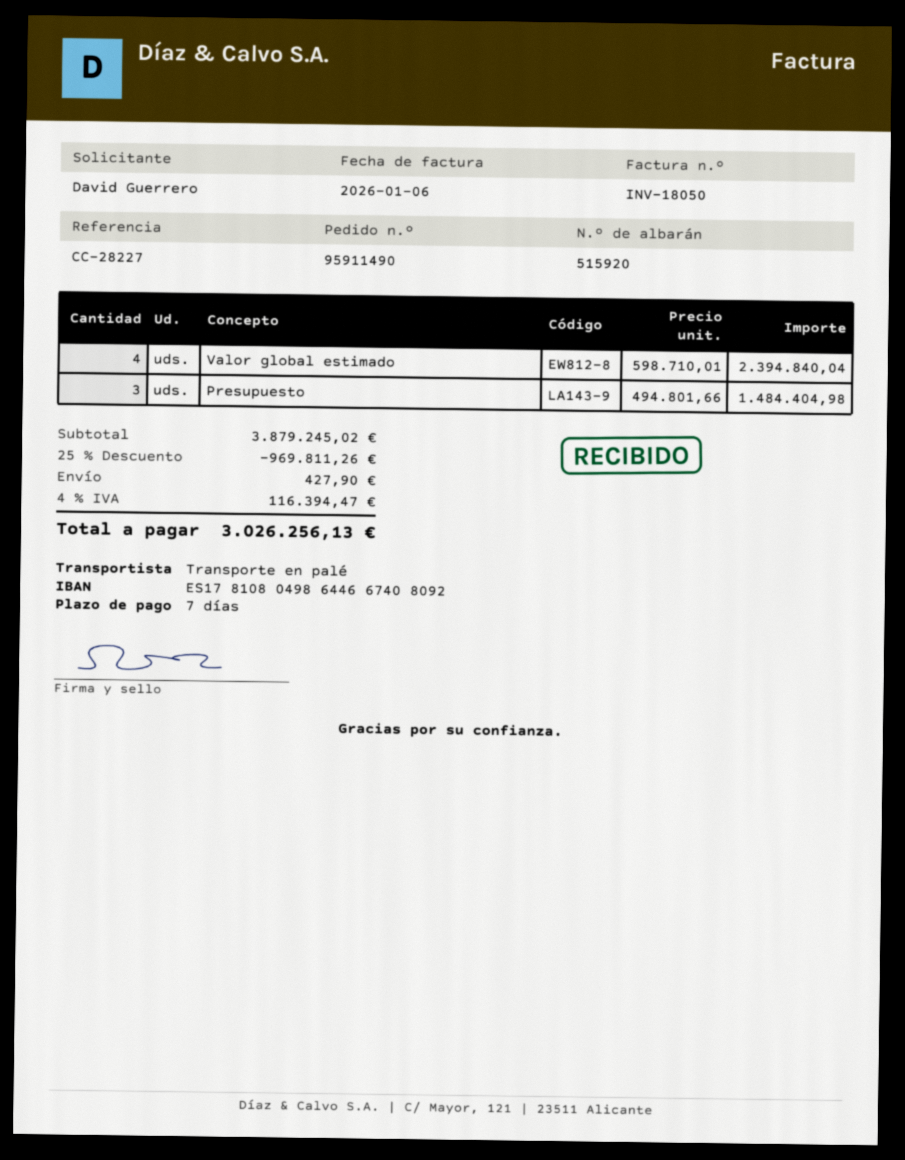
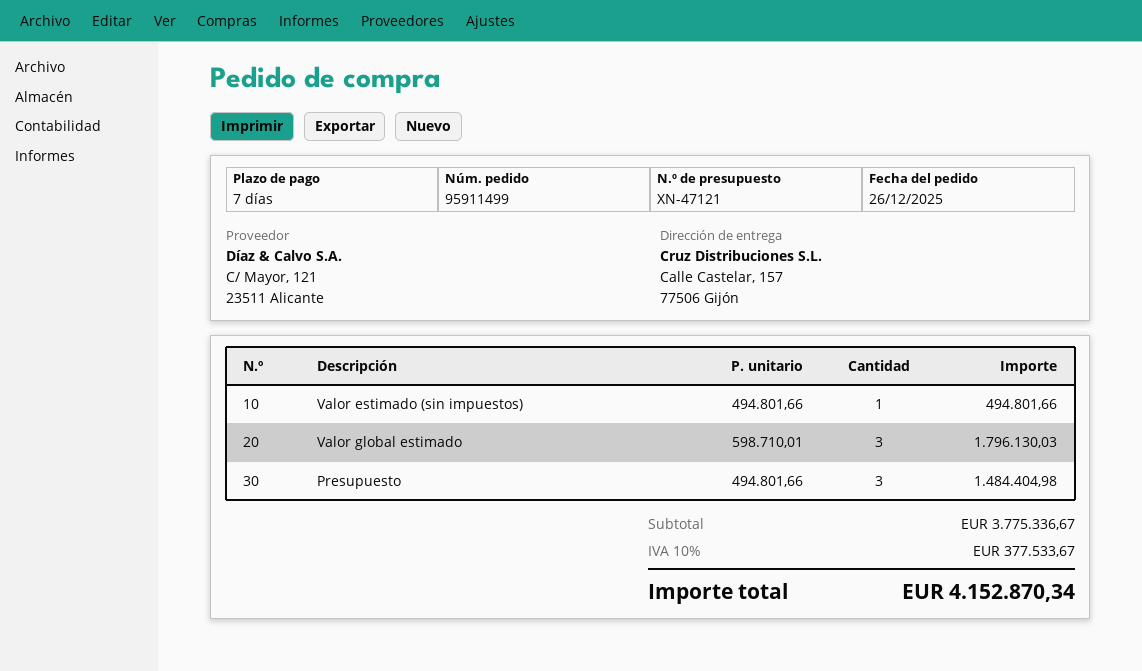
order number: 95911490 -> 95911499
Valor global estimado: 4 x 598710.01 = 2394840.04 -> 3 x 598710.01 = 1796130.03
Valor estimado (sin impuestos): none -> 1 x 494801.66 = 494801.66
subtotal: 3879245.02 -> 3775336.67
discount: 25% = 969811.26 -> none
shipping: 427.90 -> none
tax: 4% = 116394.47 -> 10% = 377533.67
total: 3026256.13 -> 4152870.34

